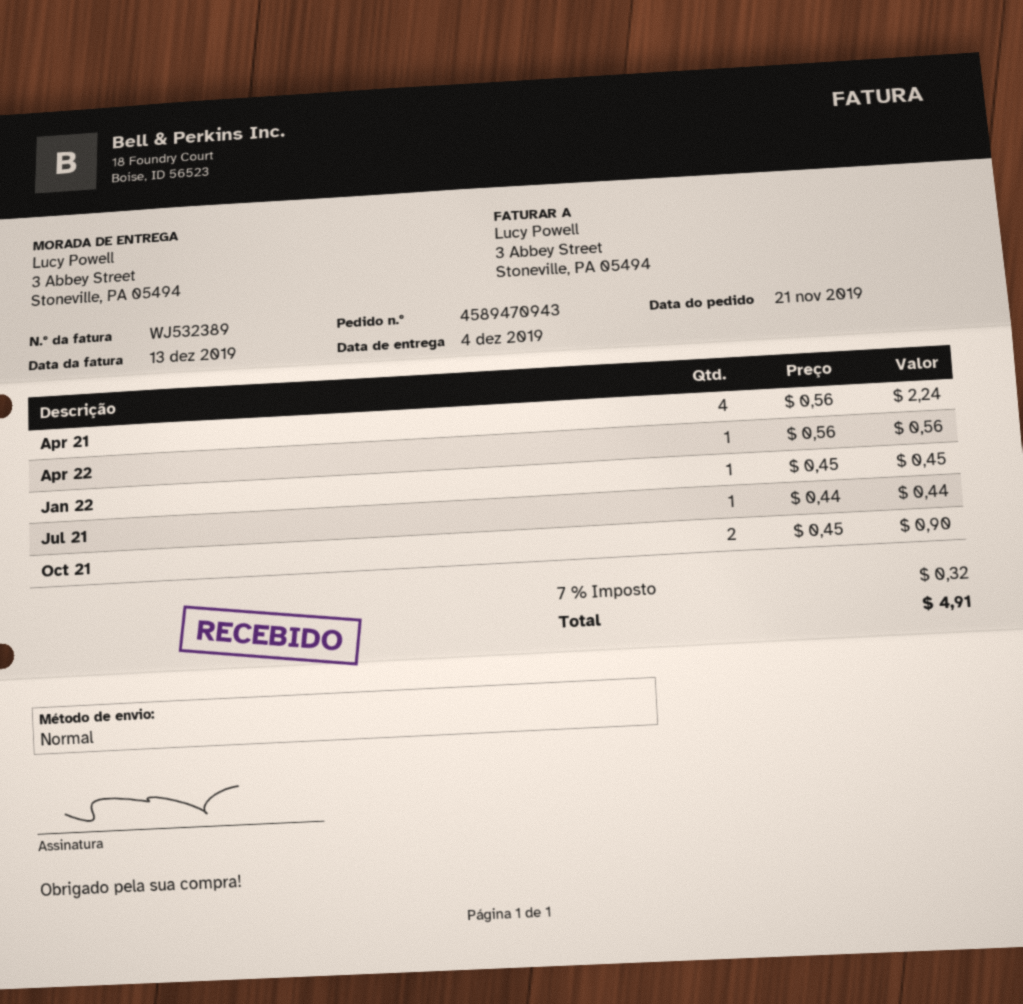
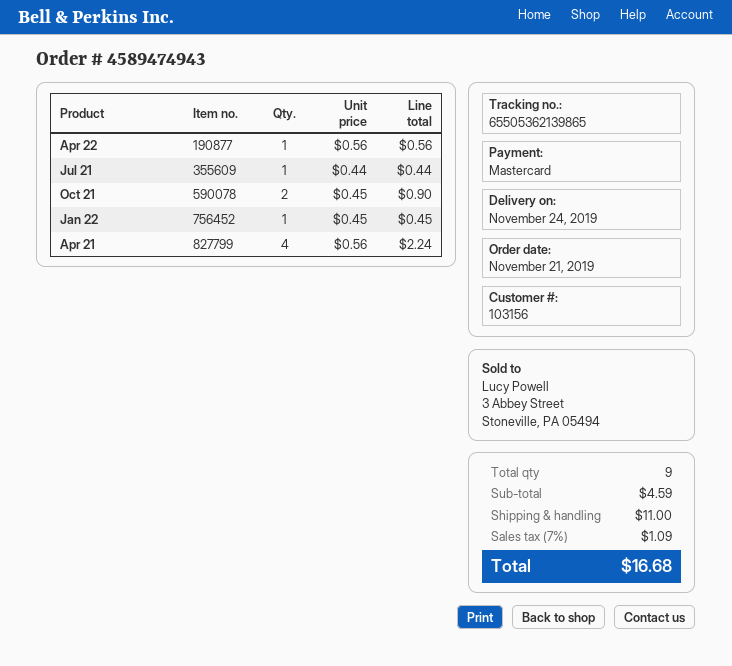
order number: 4589470943 -> 4589474943
delivery date: 2019-12-04 -> 2019-11-24
shipping: none -> 11.00
tax: 7% = 0.32 -> 7% = 1.09
total: 4.91 -> 16.68

